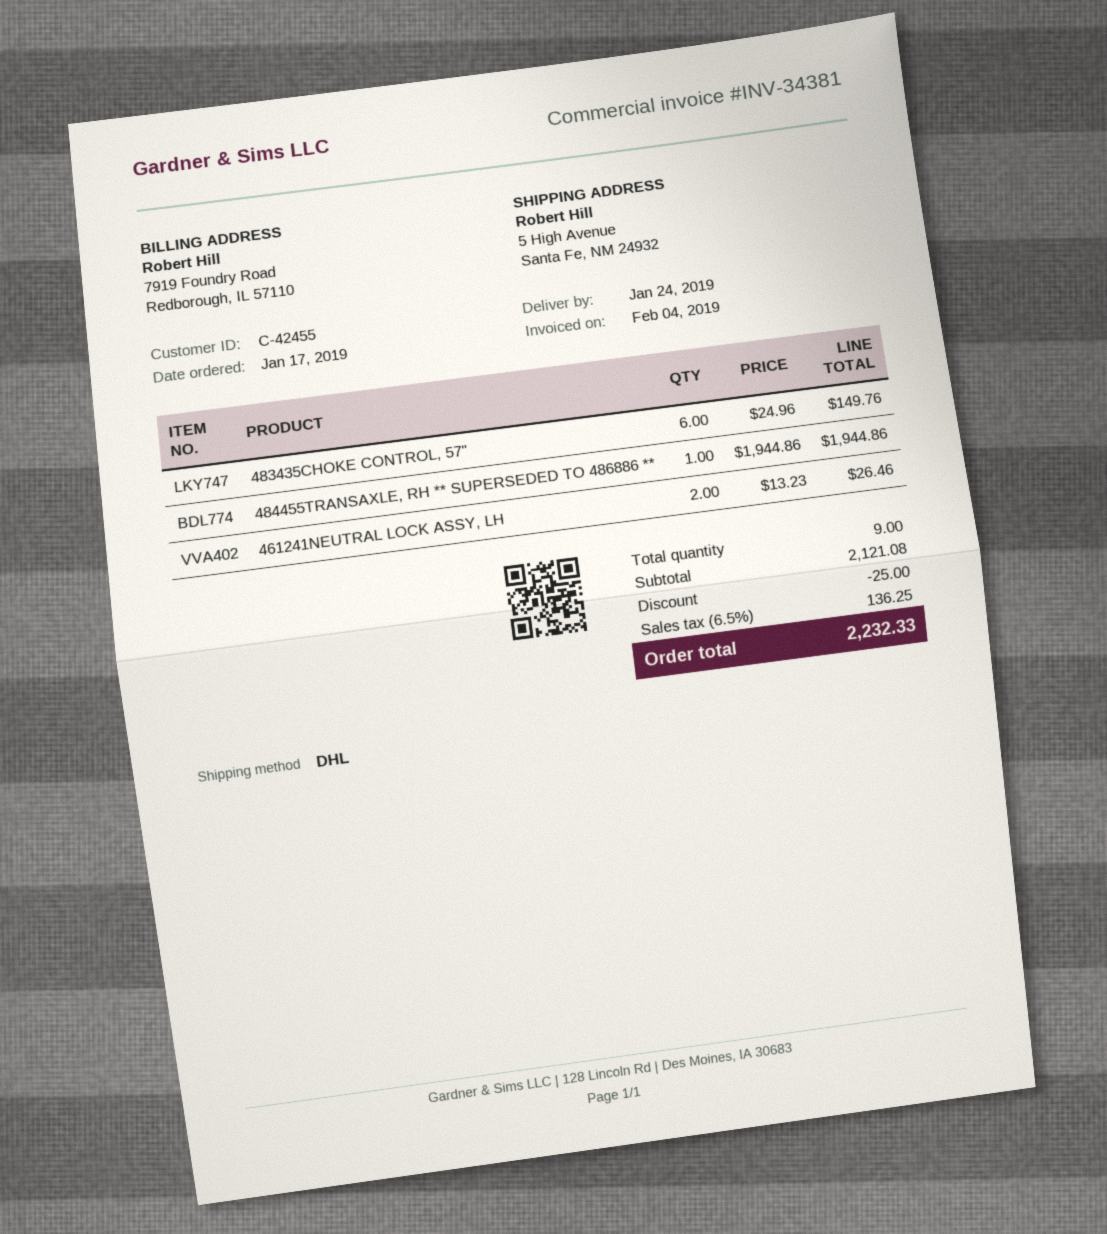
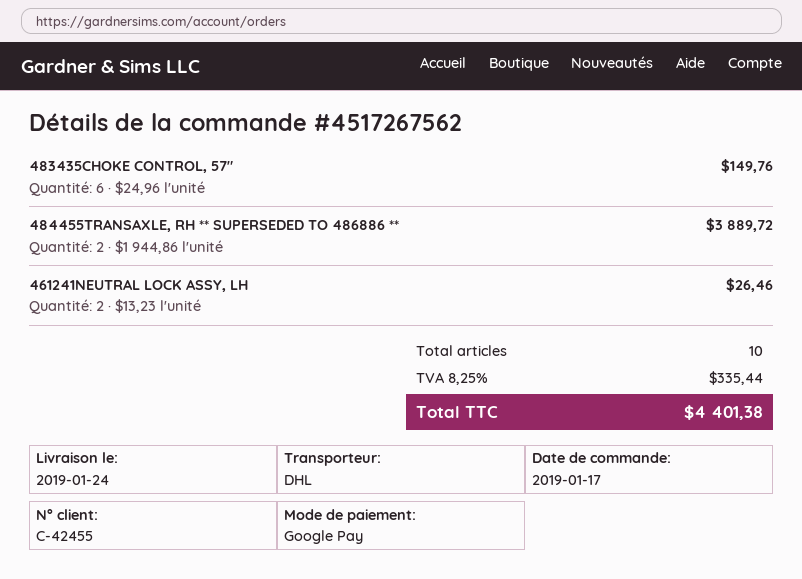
484455TRANSAXLE, RH ** SUPERSEDED TO 486886 **: 1 x 1944.86 = 1944.86 -> 2 x 1944.86 = 3889.72
total quantity: 9 -> 10
discount: 25.00 -> none
tax: 6.5% = 136.25 -> 8.25% = 335.44
total: 2232.33 -> 4401.38

